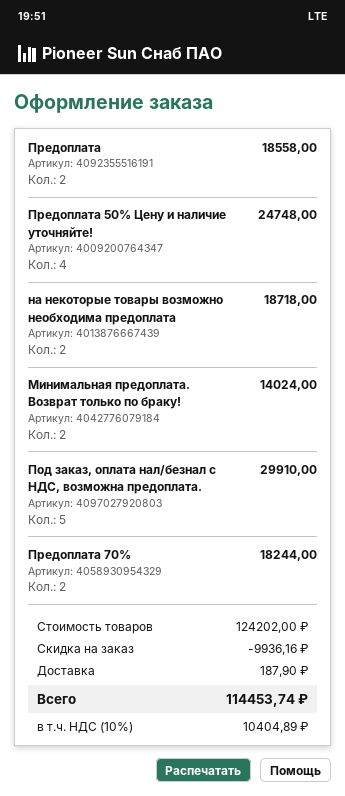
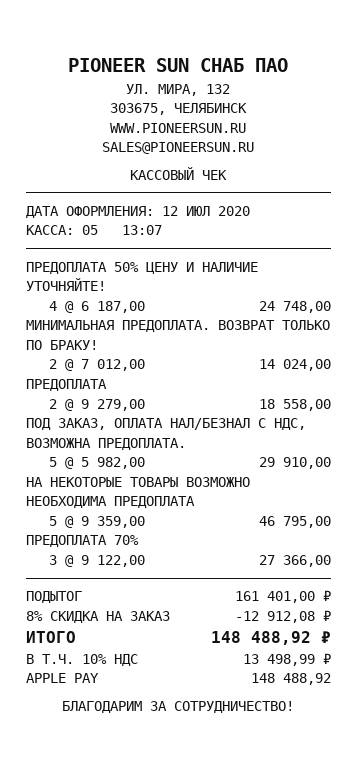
на некоторые товары возможно необходима предоплата: 2 for 18718.00 -> 5 for 46795.00
Предоплата 70%: 2 for 18244.00 -> 3 for 27366.00
subtotal: 124202.00 -> 161401.00
discount: 9936.16 -> 12912.08
shipping: 187.90 -> none
tax: 10% = 10404.89 -> 10% = 13498.99
total: 114453.74 -> 148488.92

